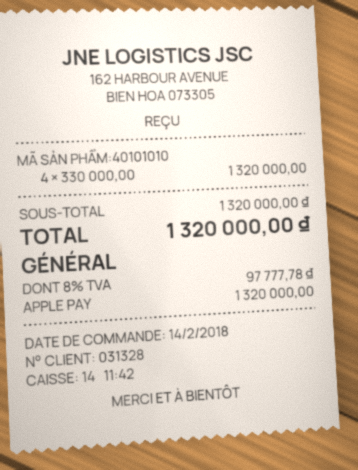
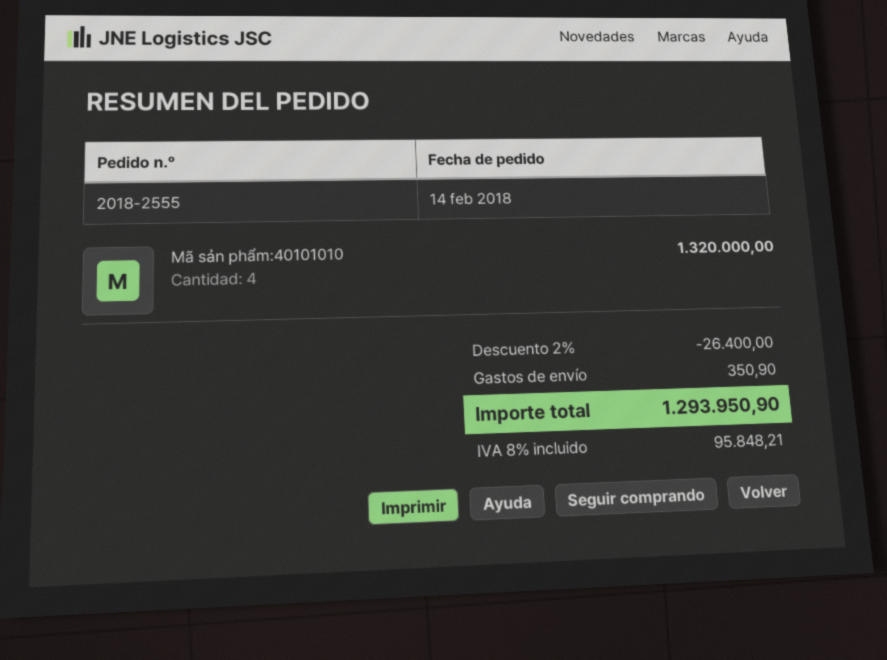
discount: none -> 2% = 26400.00
shipping: none -> 350.90
tax: 8% = 97777.78 -> 8% = 95848.21
total: 1320000.00 -> 1293950.90

